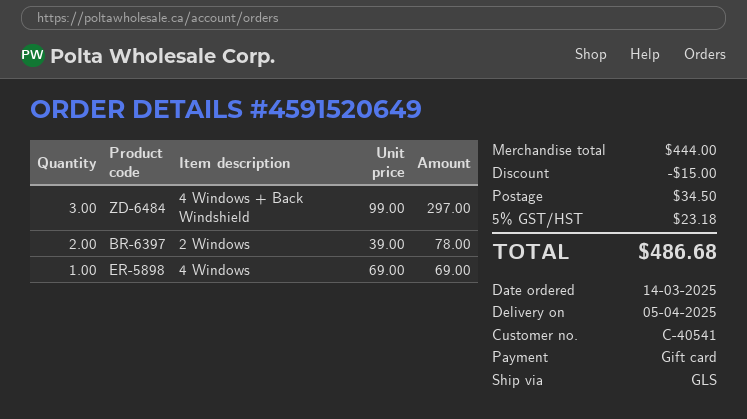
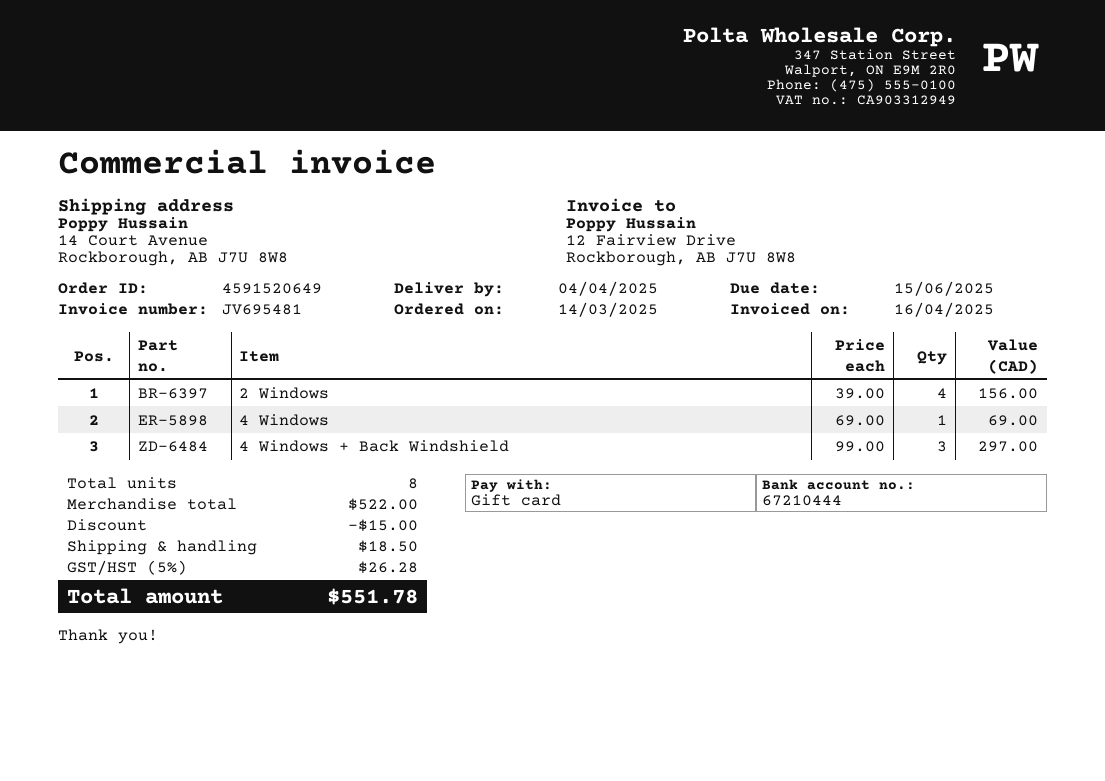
delivery date: 2025-04-05 -> 2025-04-04
2 Windows: 2 x 39.00 = 78.00 -> 4 x 39.00 = 156.00
subtotal: 444.00 -> 522.00
shipping: 34.50 -> 18.50
tax: 5% = 23.18 -> 5% = 26.28
total: 486.68 -> 551.78

